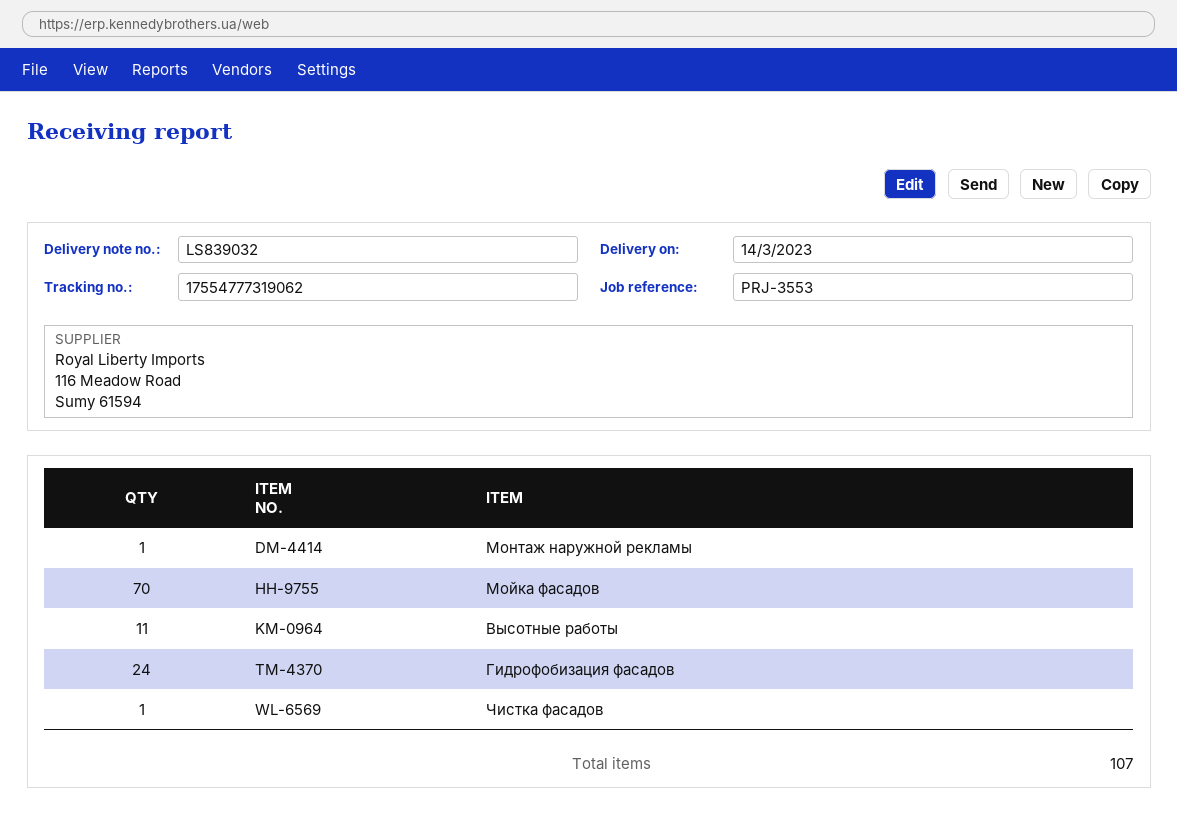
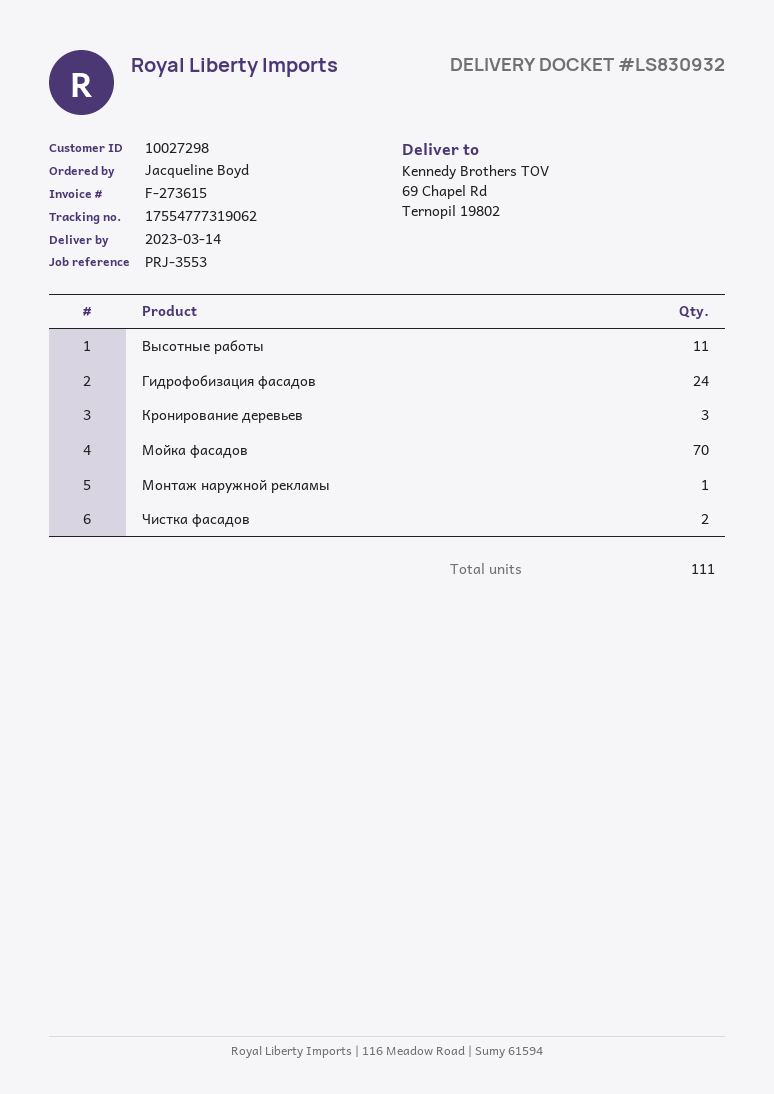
delivery note number: LS839032 -> LS830932
Чистка фасадов: 1 -> 2
Кронирование деревьев: none -> 3
total quantity: 107 -> 111

